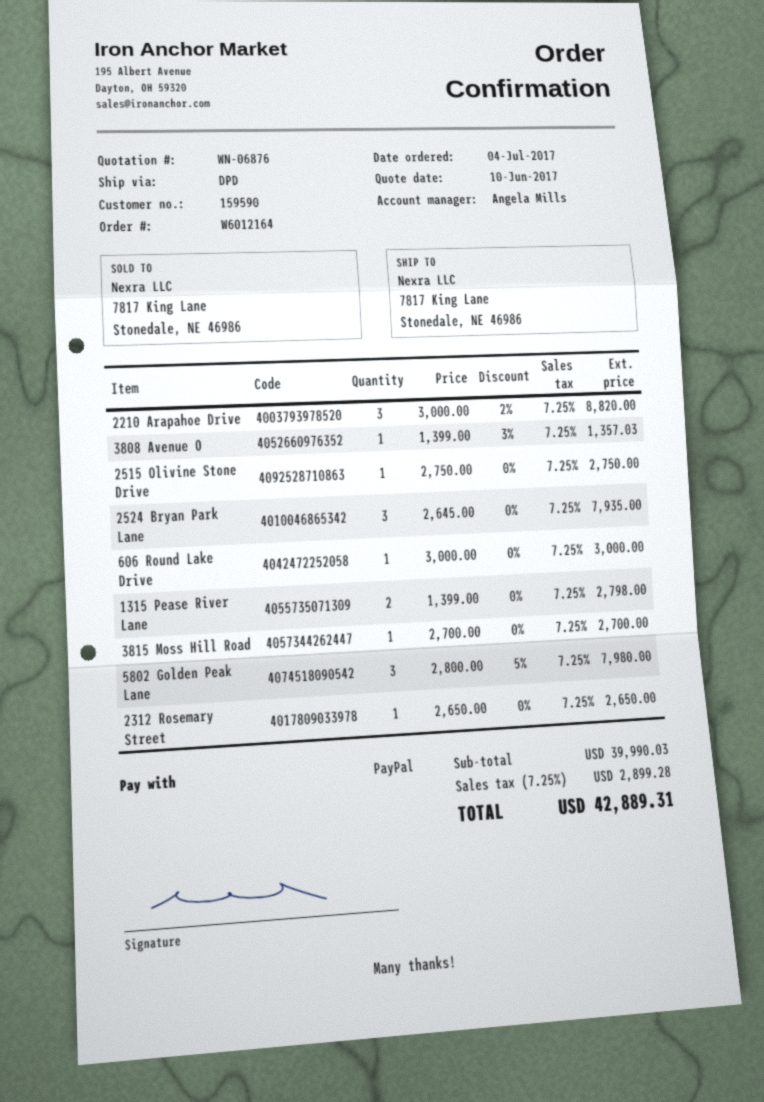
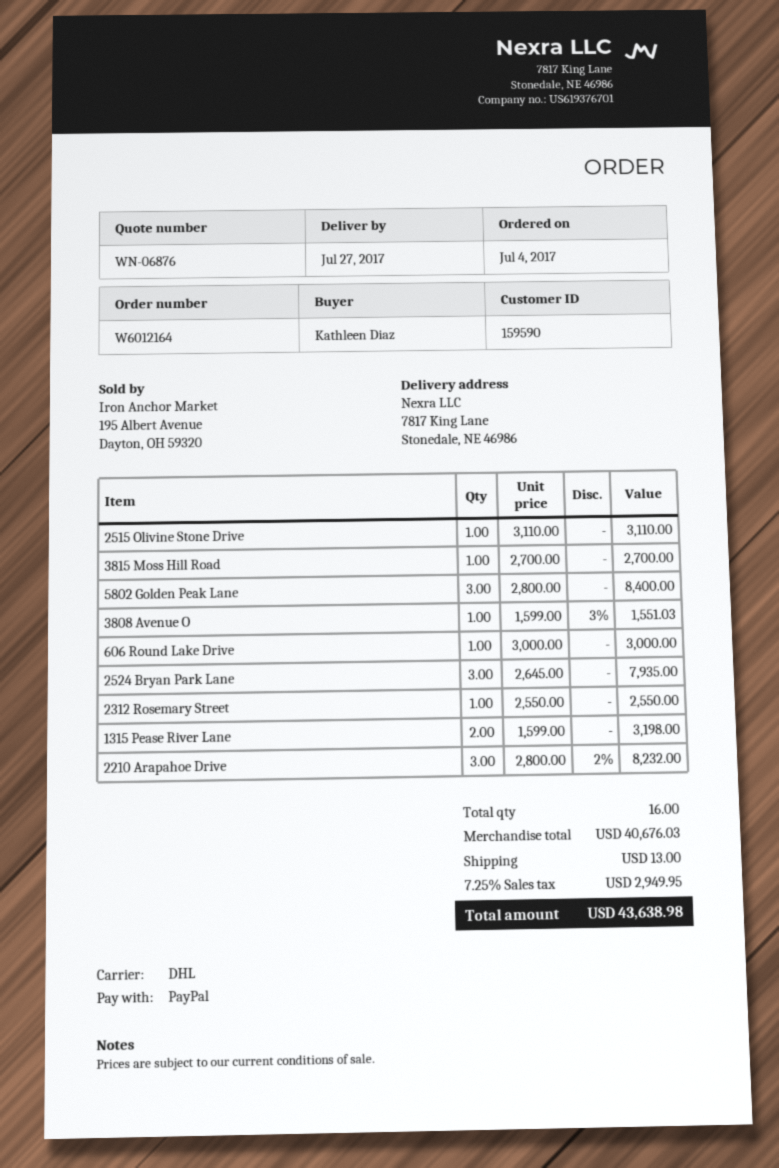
shipping method: DPD -> DHL
2210 Arapahoe Drive: 3 x 3000.00 - 2% = 8820.00 -> 3 x 2800.00 - 2% = 8232.00
3808 Avenue O: 1 x 1399.00 - 3% = 1357.03 -> 1 x 1599.00 - 3% = 1551.03
2515 Olivine Stone Drive: 1 x 2750.00 = 2750.00 -> 1 x 3110.00 = 3110.00
1315 Pease River Lane: 2 x 1399.00 = 2798.00 -> 2 x 1599.00 = 3198.00
5802 Golden Peak Lane: 3 x 2800.00 - 5% = 7980.00 -> 3 x 2800.00 = 8400.00
2312 Rosemary Street: 1 x 2650.00 = 2650.00 -> 1 x 2550.00 = 2550.00
subtotal: 39990.03 -> 40676.03
shipping: none -> 13.00
tax: 7.25% = 2899.28 -> 7.25% = 2949.95
total: 42889.31 -> 43638.98

